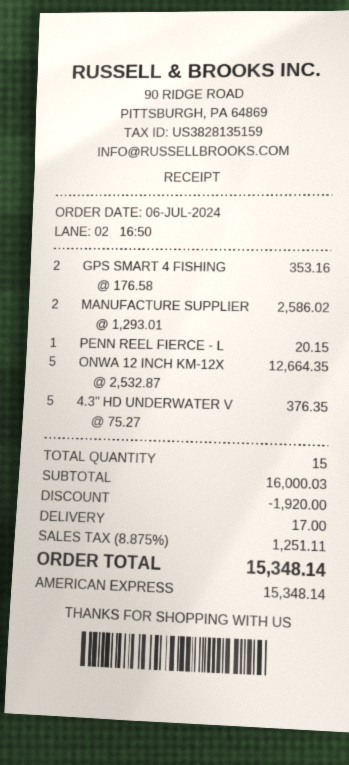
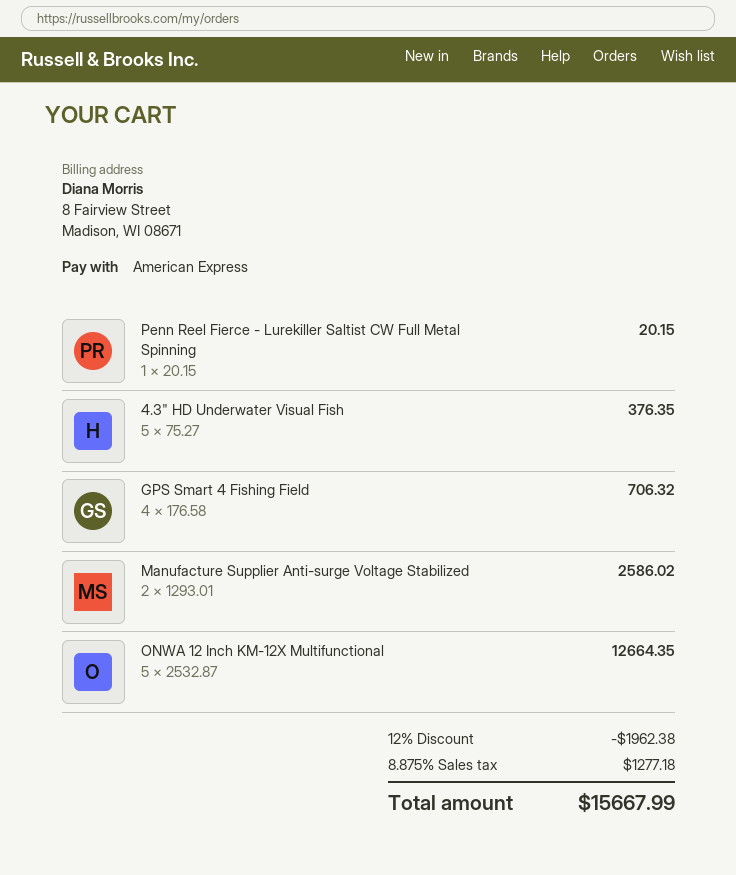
GPS SMART 4 FISHING: 2 x 176.58 = 353.16 -> 4 x 176.58 = 706.32
discount: 1920.00 -> 1962.38
shipping: 17.00 -> none
tax: 8.875% = 1251.11 -> 8.875% = 1277.18
total: 15348.14 -> 15667.99

